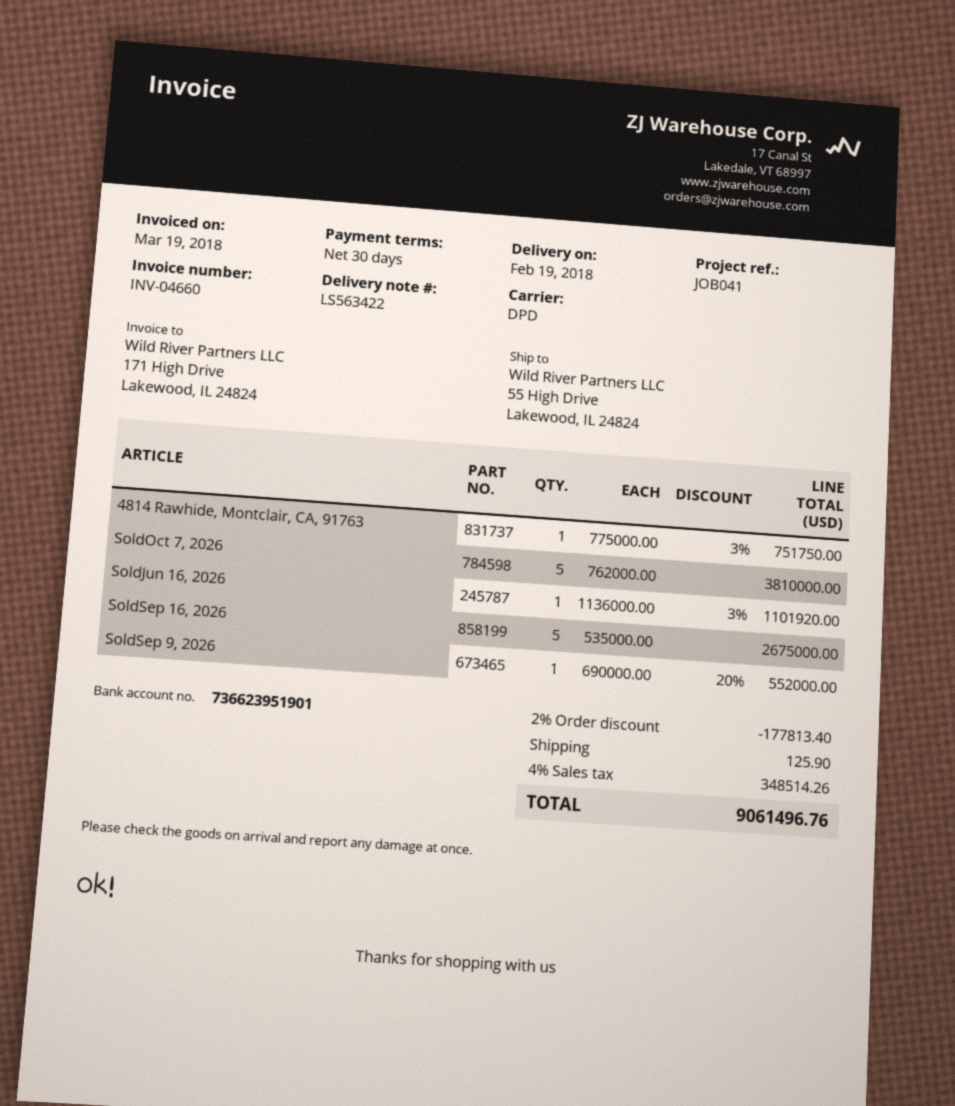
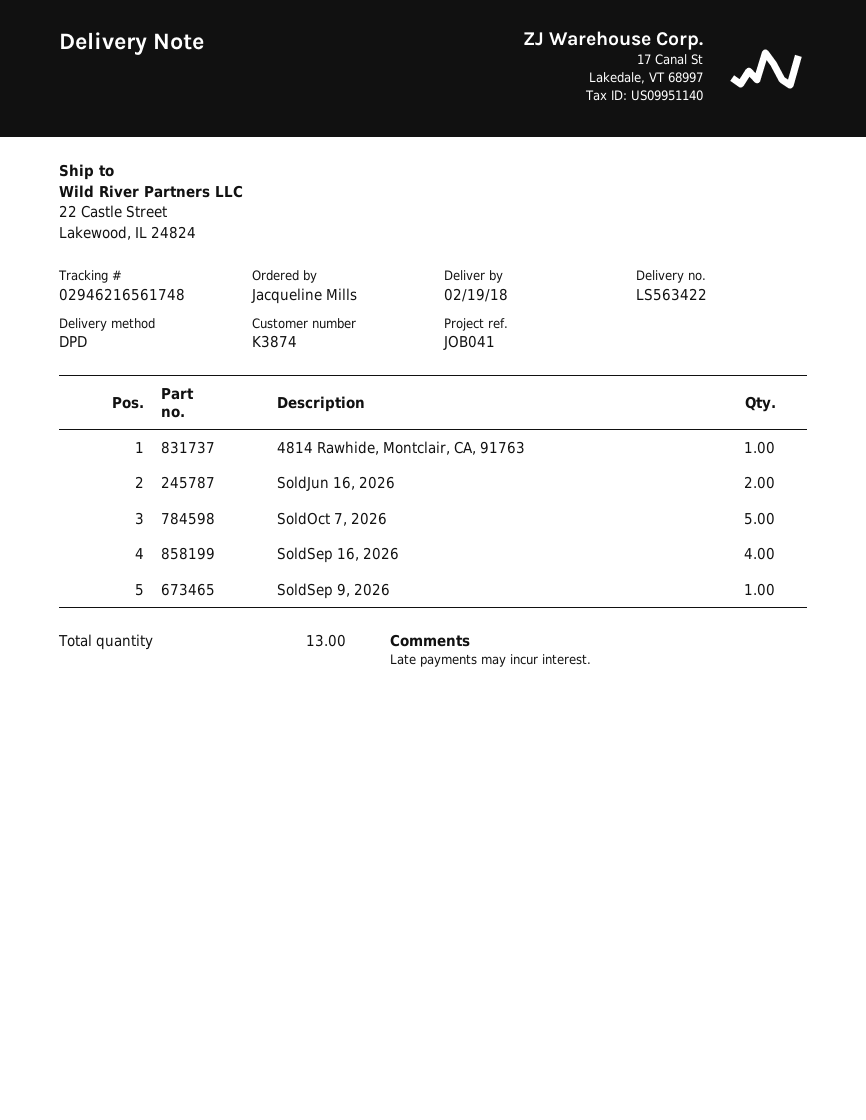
ship to: 55 High Drive, Lakewood, IL 24824 -> 22 Castle Street, Lakewood, IL 24824
SoldJun 16, 2026: 1 -> 2
SoldSep 16, 2026: 5 -> 4

